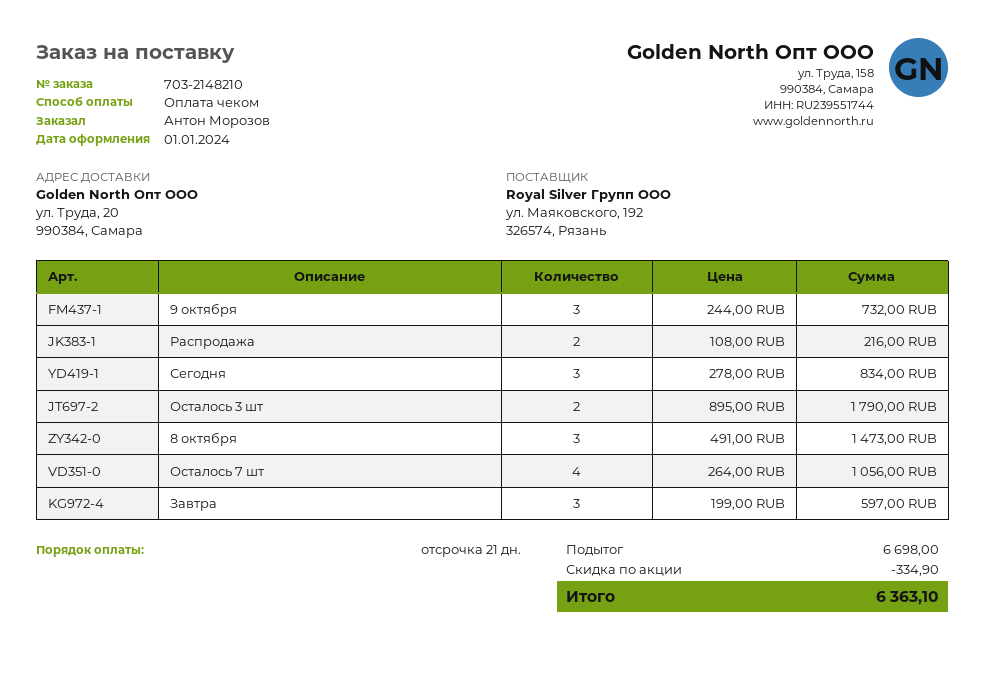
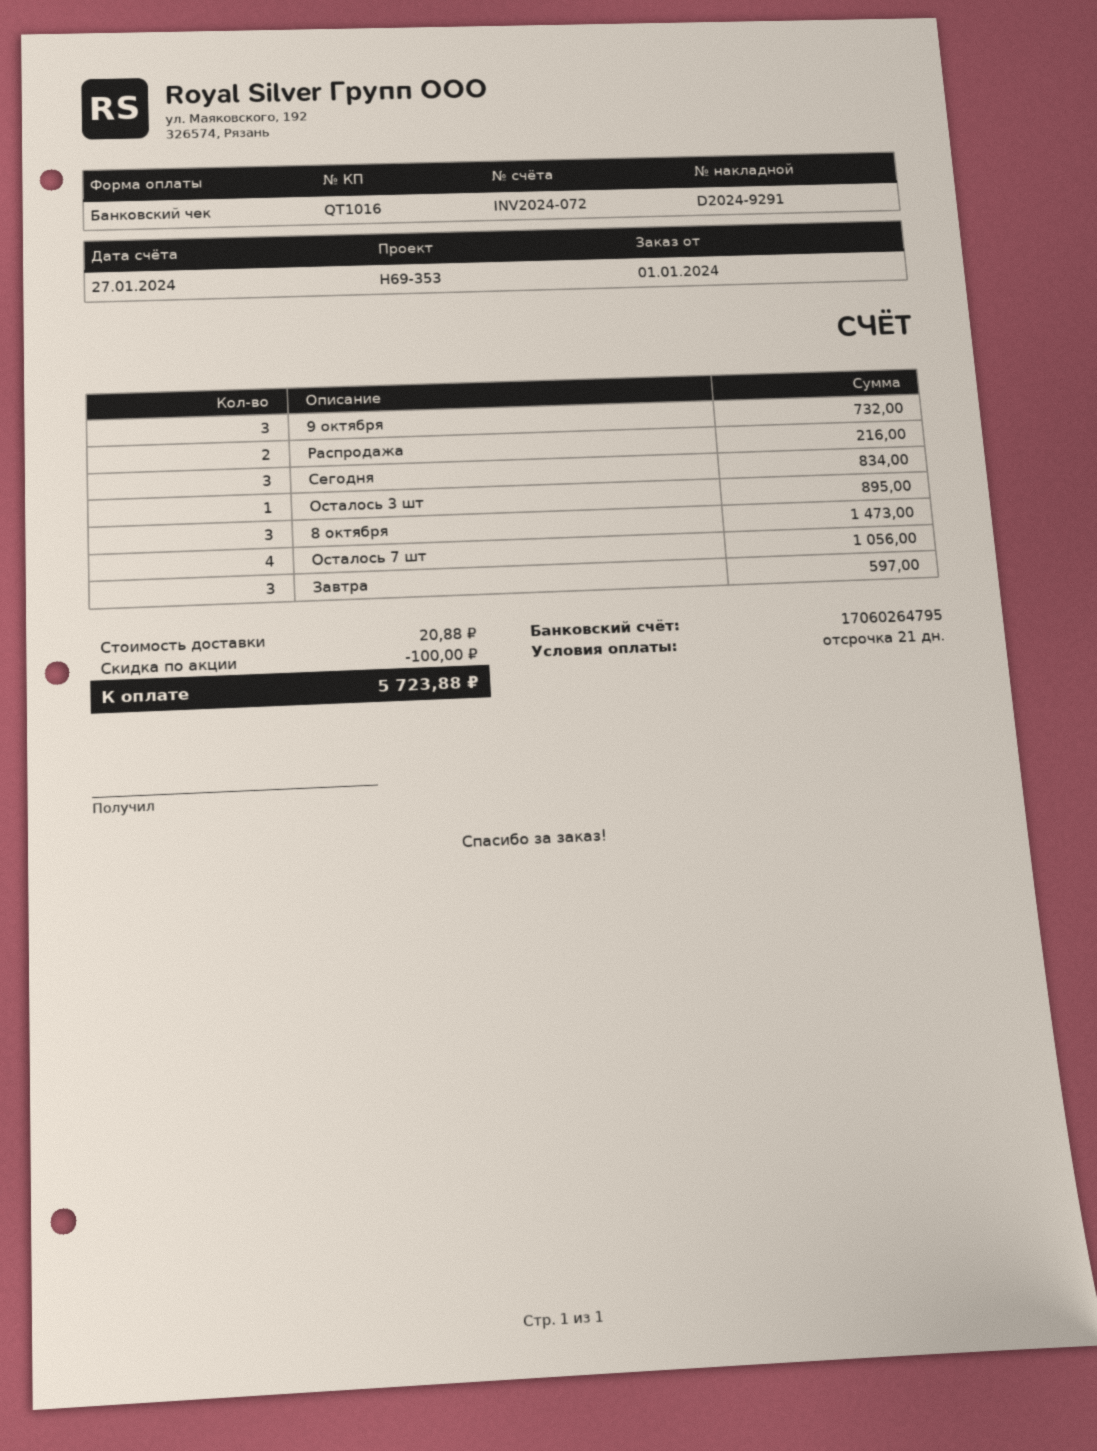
Осталось 3 шт: 2 for 1790.00 -> 1 for 895.00
discount: 334.90 -> 100.00
shipping: none -> 20.88
total: 6363.10 -> 5723.88

